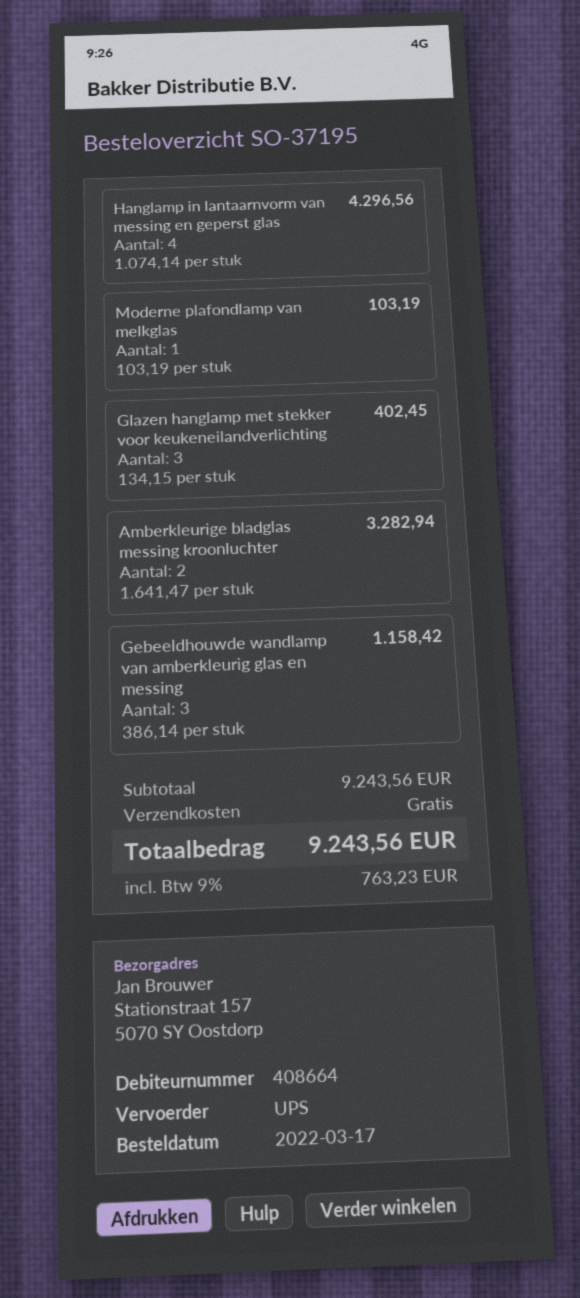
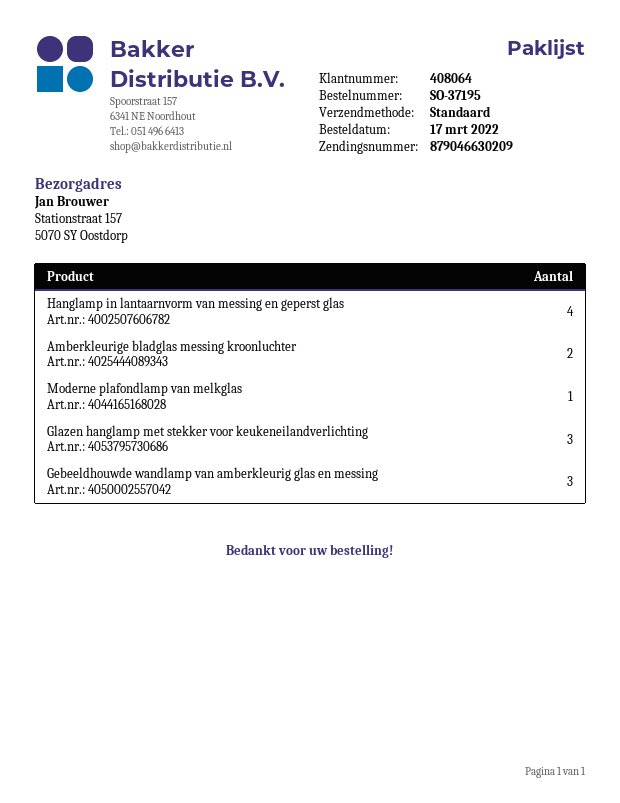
customer number: 408664 -> 408064
shipping method: UPS -> standard

